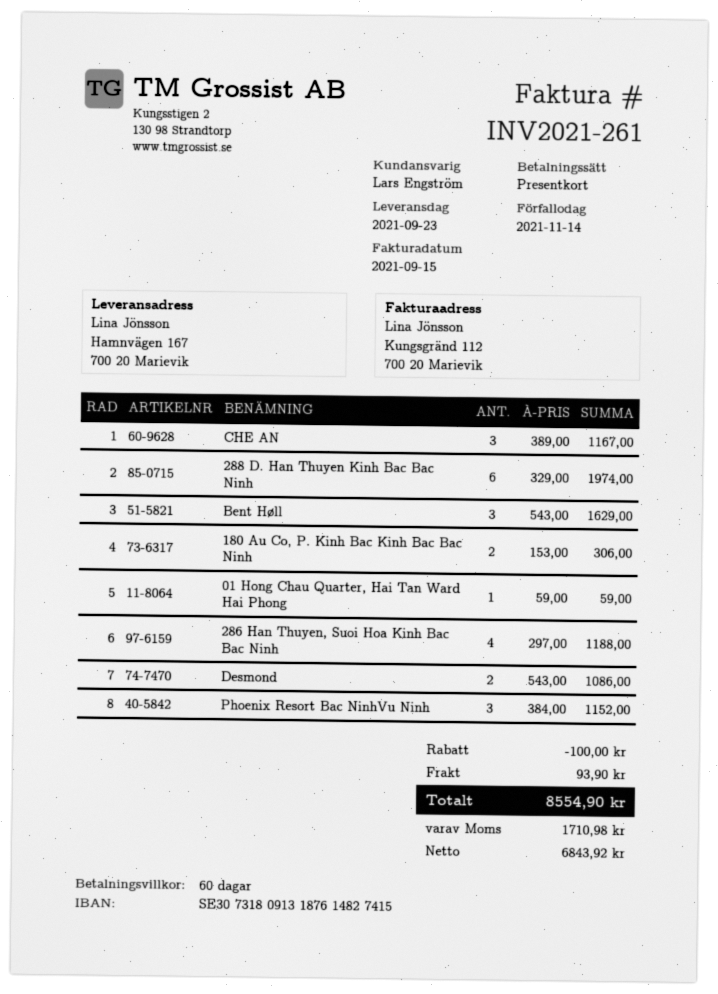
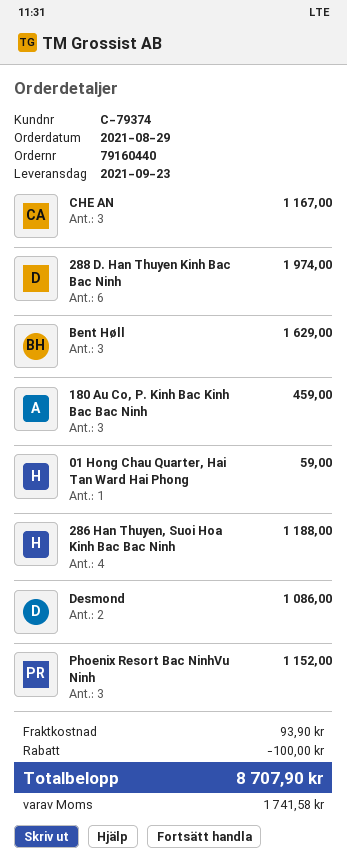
180 Au Co, P. Kinh Bac Kinh Bac Bac Ninh: 2 for 306.00 -> 3 for 459.00
tax: 1710.98 -> 1741.58
total: 8554.90 -> 8707.90

